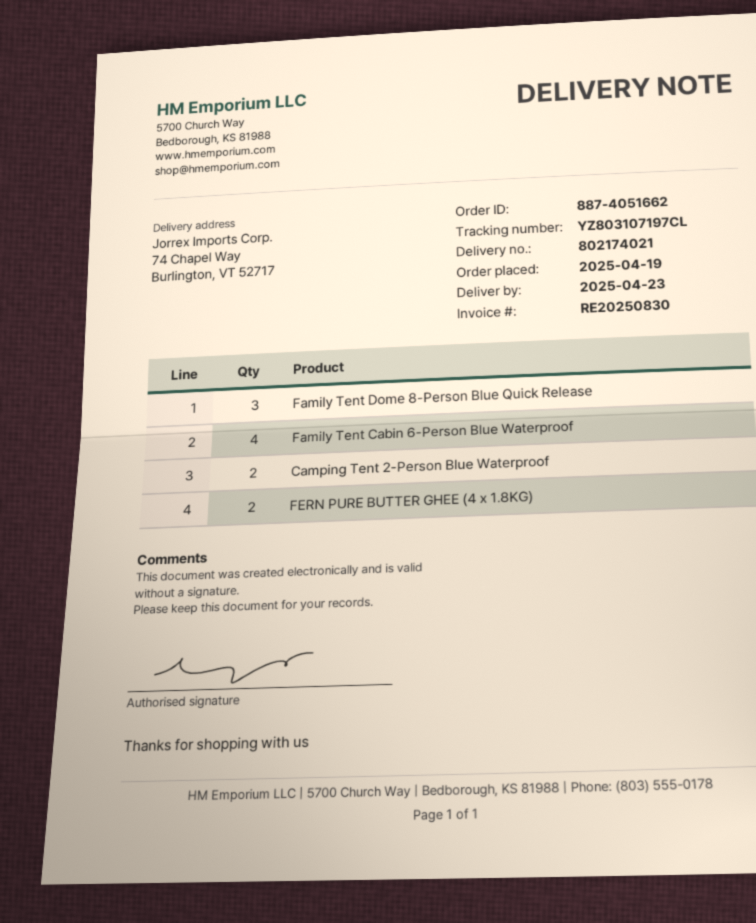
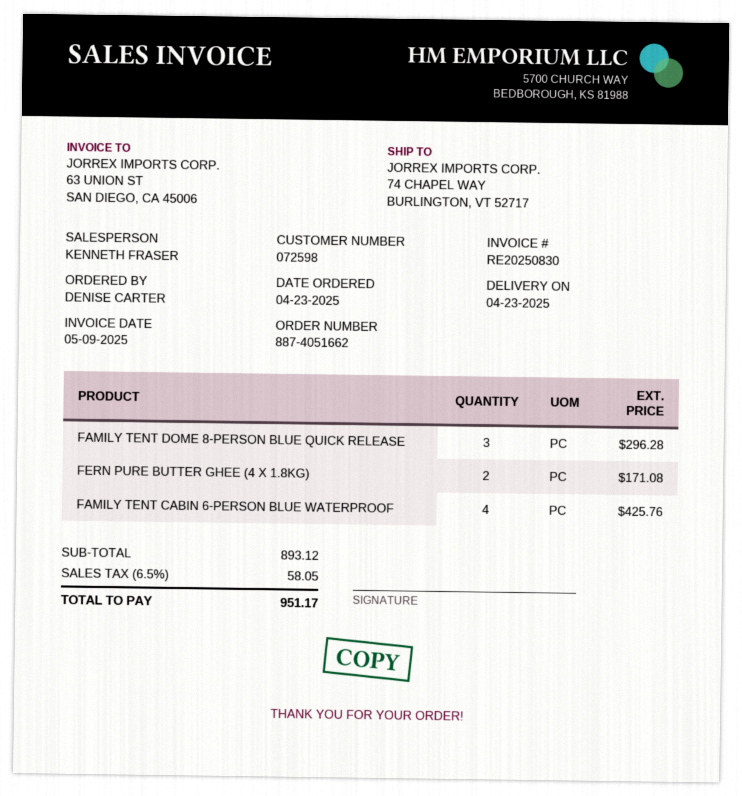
order date: 2025-04-19 -> 2025-04-23
Camping Tent 2-Person Blue Waterproof: 2 -> none

